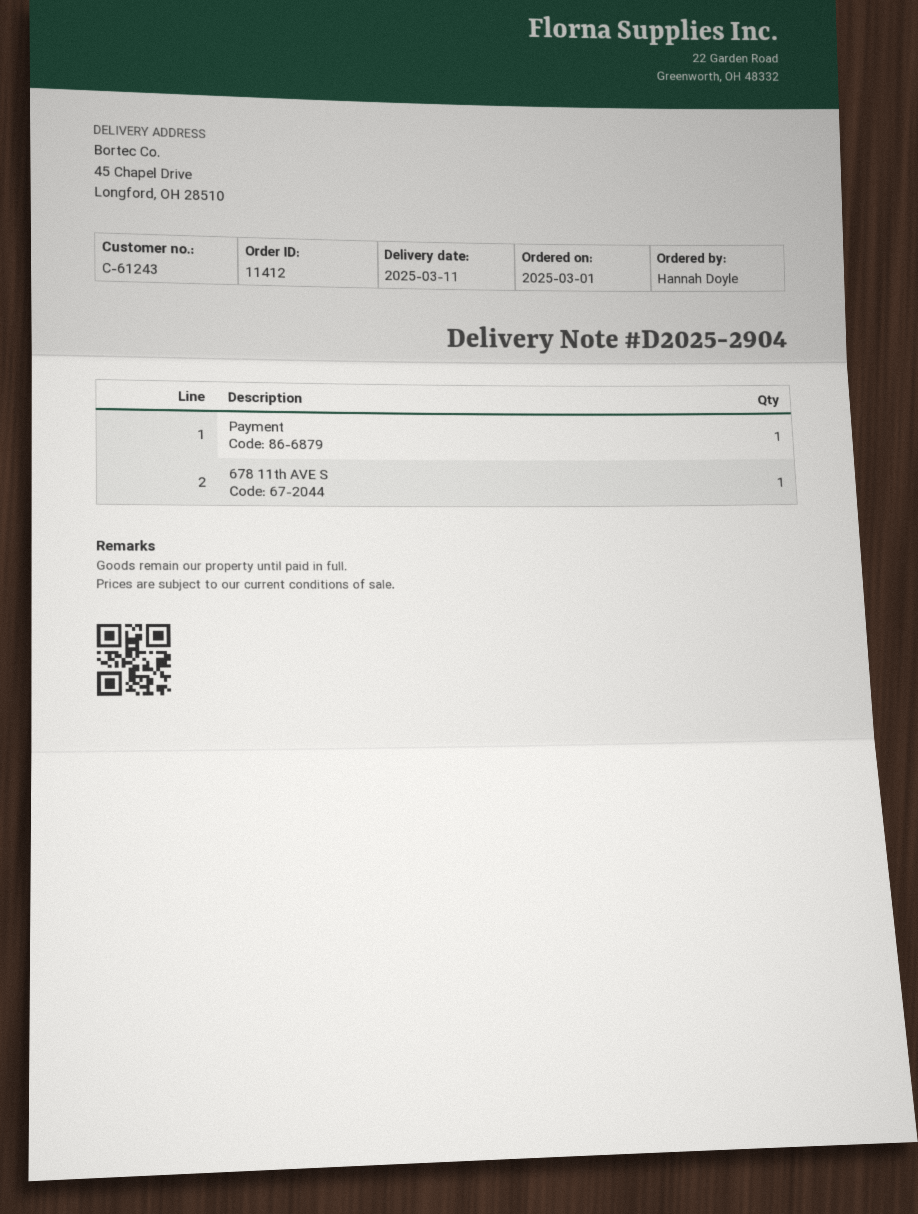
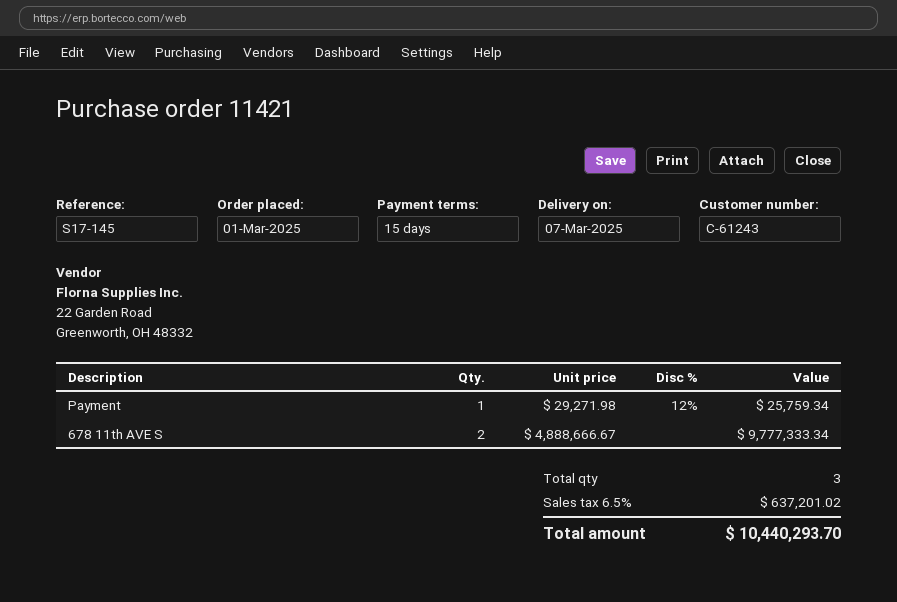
order number: 11412 -> 11421
delivery date: 2025-03-11 -> 2025-03-07
678 11th AVE S: 1 -> 2

